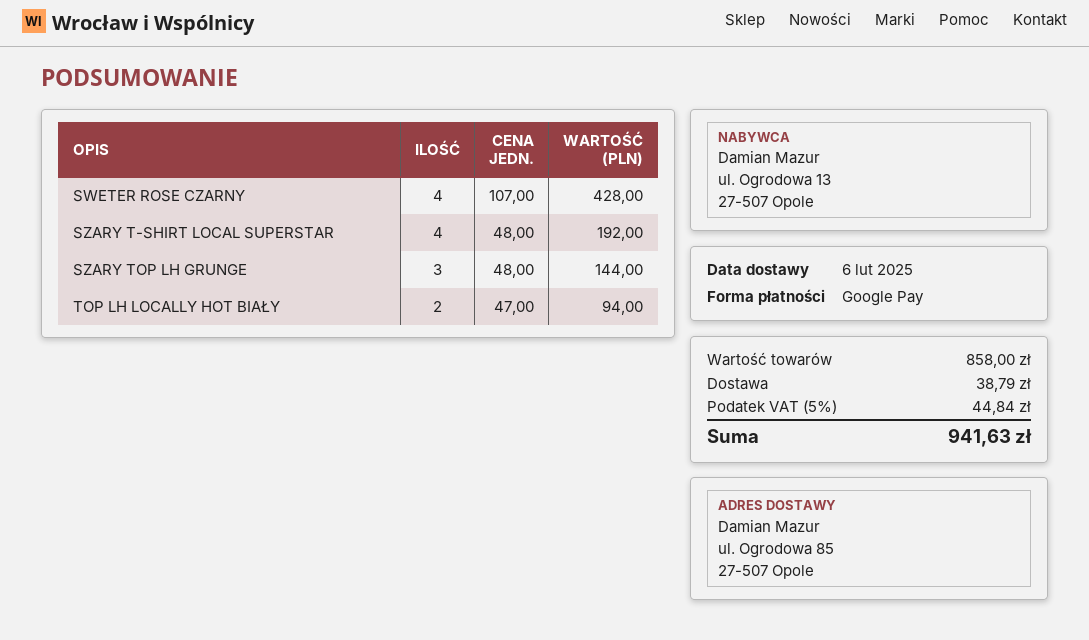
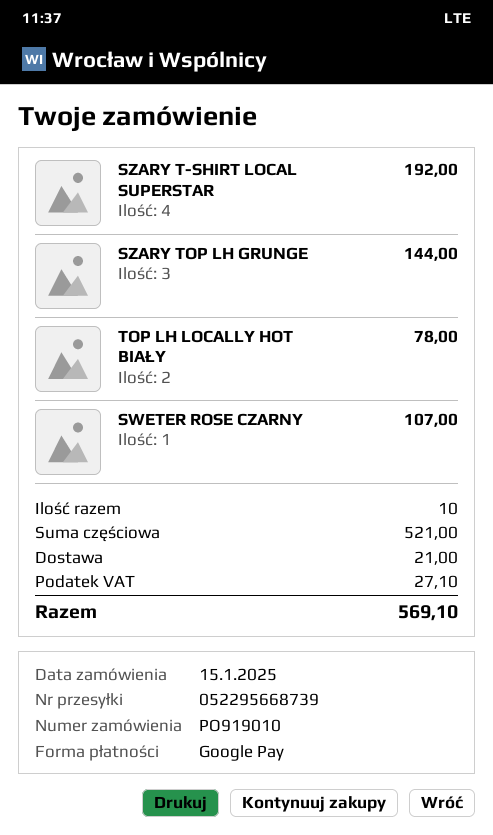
SWETER ROSE CZARNY: 4 for 428.00 -> 1 for 107.00
TOP LH LOCALLY HOT BIAŁY: 2 for 94.00 -> 2 for 78.00
subtotal: 858.00 -> 521.00
shipping: 38.79 -> 21.00
tax: 44.84 -> 27.10
total: 941.63 -> 569.10

